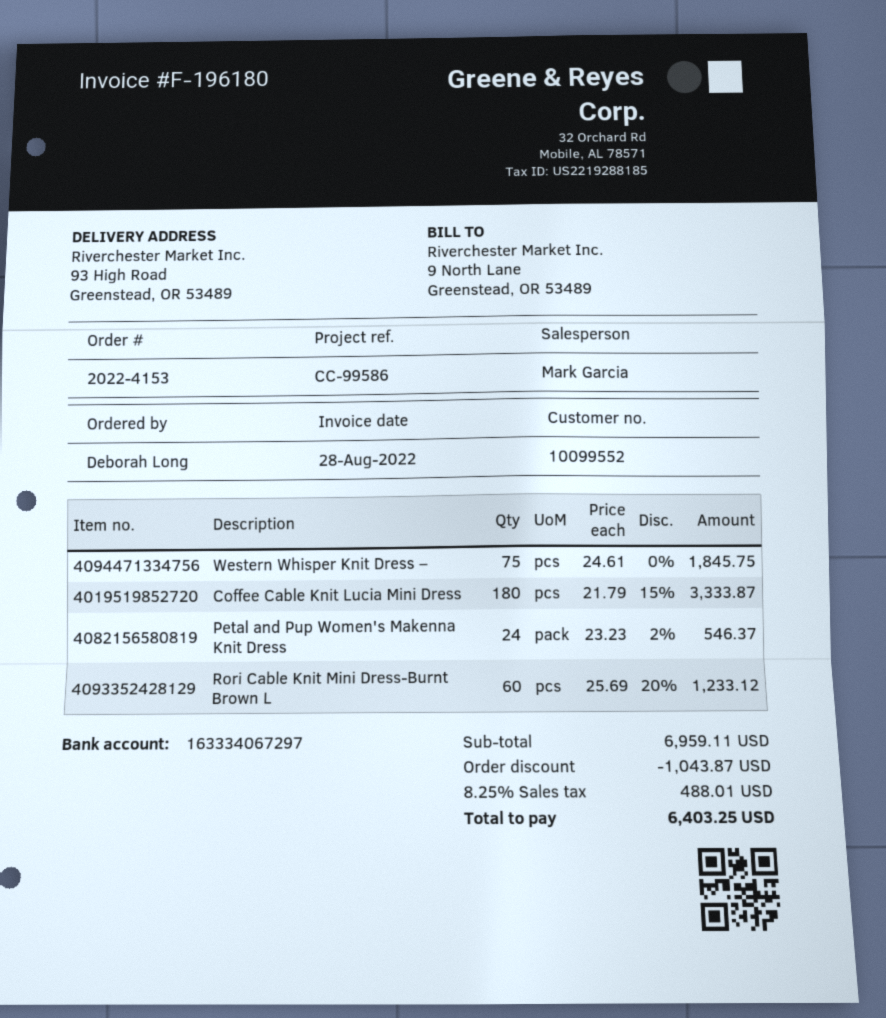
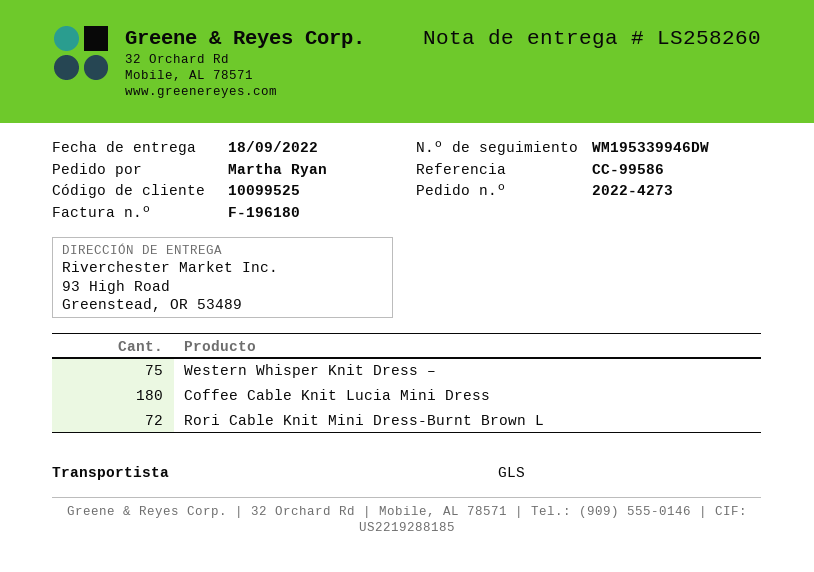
order number: 2022-4153 -> 2022-4273
customer number: 10099552 -> 10099525
ordered by: Deborah Long -> Martha Ryan
Petal and Pup Women's Makenna Knit Dress: 24 -> none
Rori Cable Knit Mini Dress-Burnt Brown L: 60 -> 72

